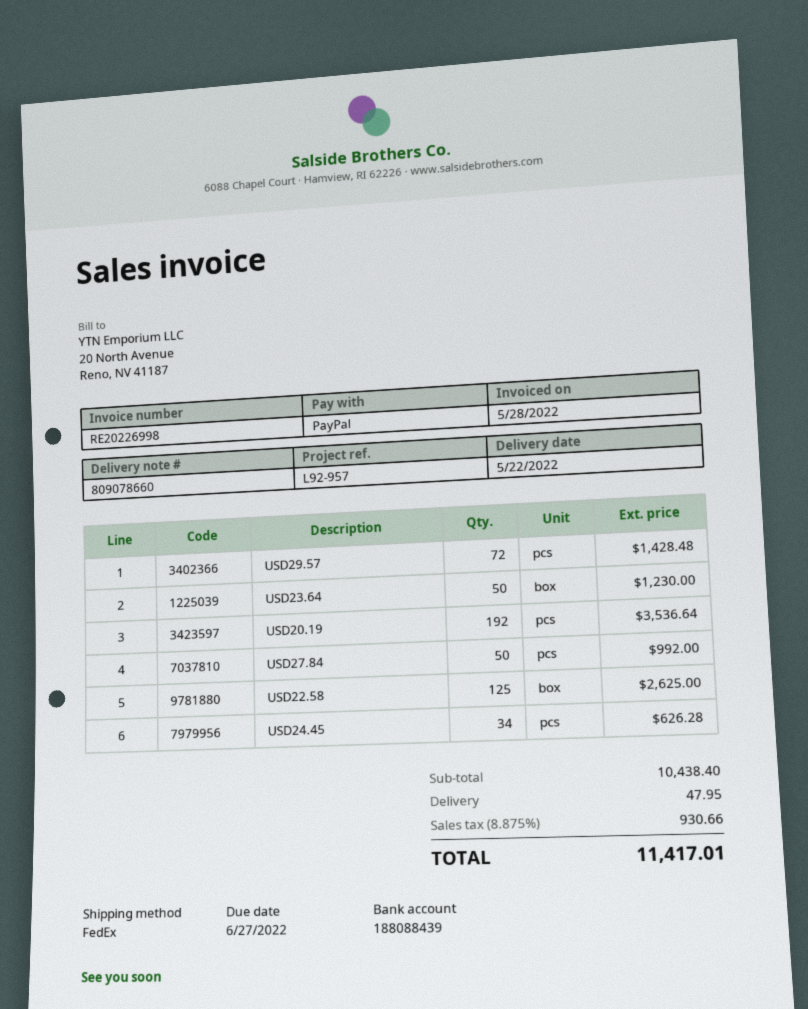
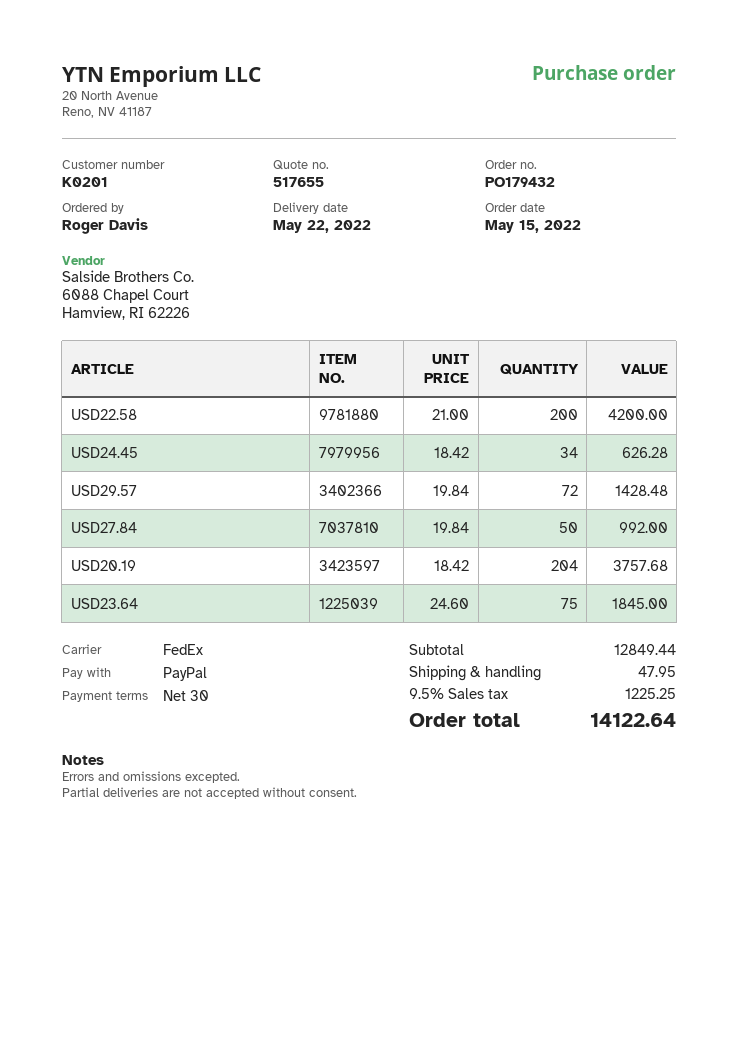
USD23.64: 50 for 1230.00 -> 75 for 1845.00
USD20.19: 192 for 3536.64 -> 204 for 3757.68
USD22.58: 125 for 2625.00 -> 200 for 4200.00
subtotal: 10438.40 -> 12849.44
tax: 8.875% = 930.66 -> 9.5% = 1225.25
total: 11417.01 -> 14122.64

